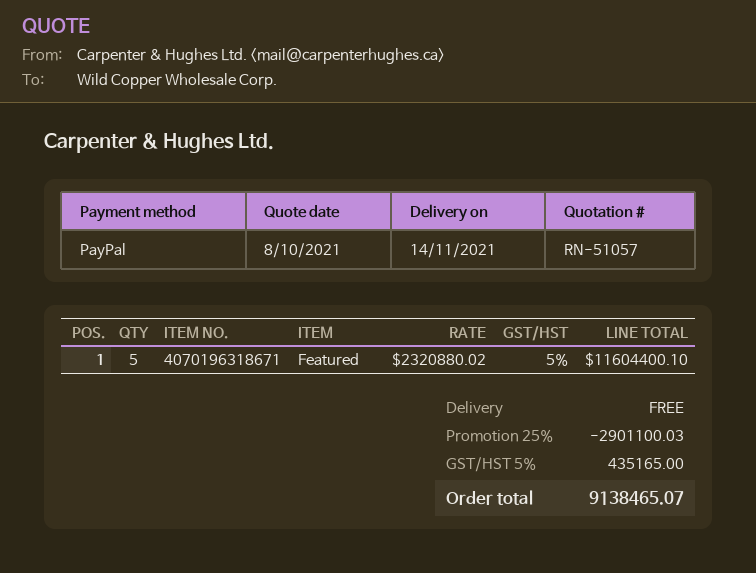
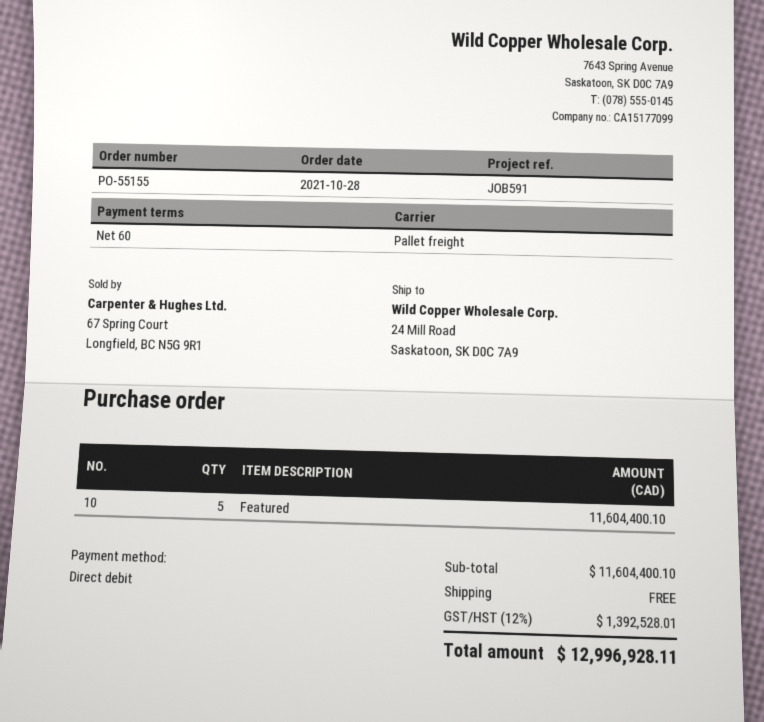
payment method: PayPal -> direct debit
discount: 25% = 2901100.03 -> none
tax: 5% = 435165.00 -> 12% = 1392528.01
total: 9138465.07 -> 12996928.11

